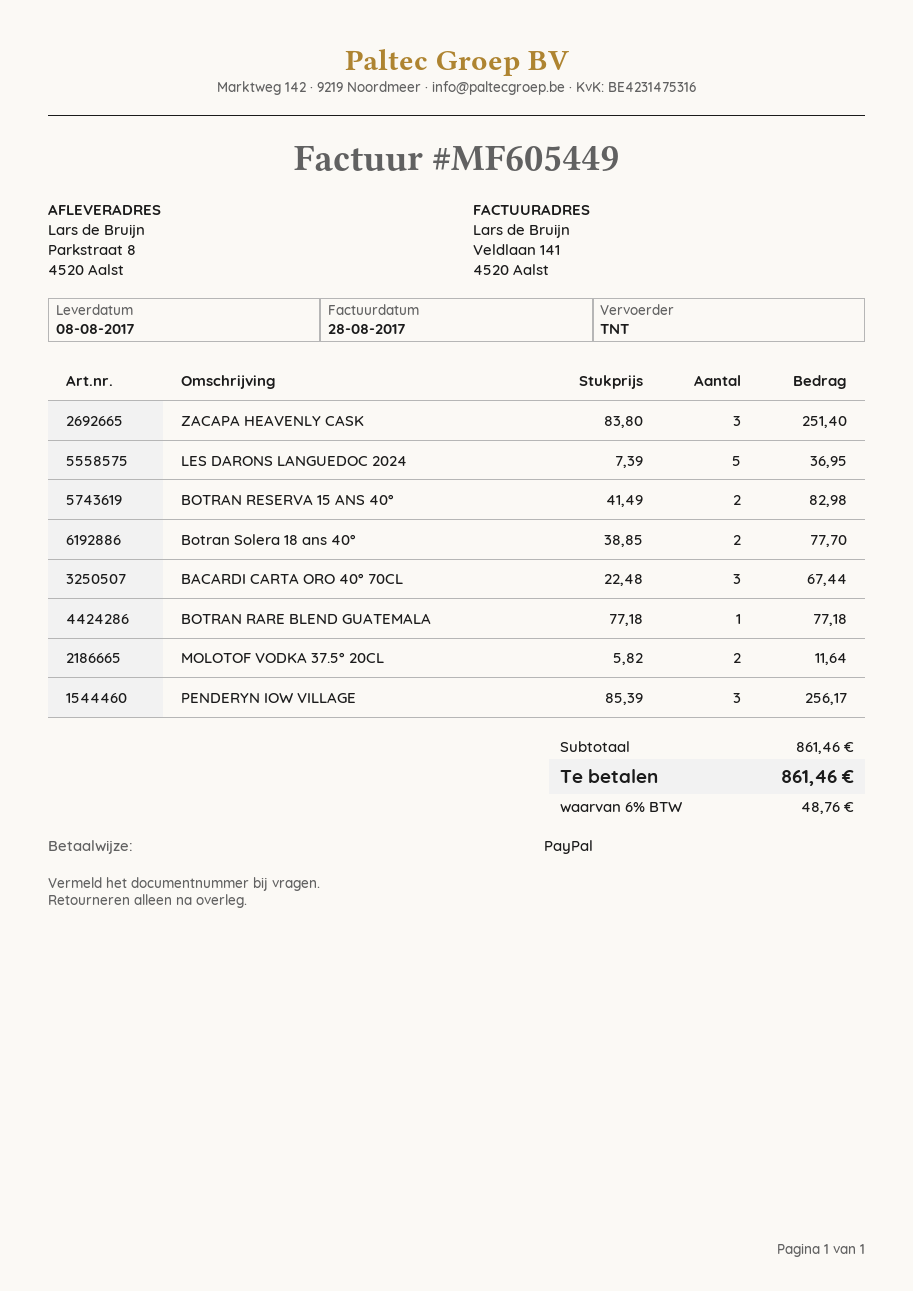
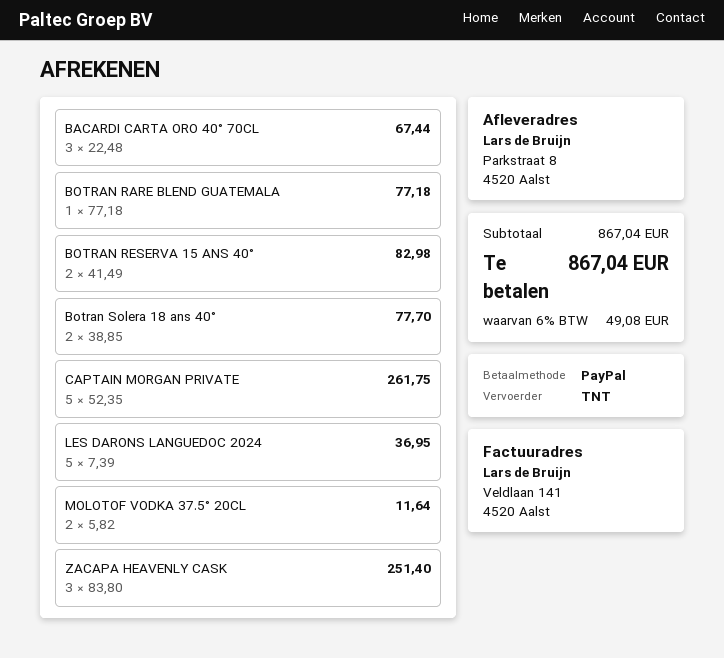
PENDERYN IOW VILLAGE: 3 x 85.39 = 256.17 -> none
CAPTAIN MORGAN PRIVATE: none -> 5 x 52.35 = 261.75
subtotal: 861.46 -> 867.04
tax: 6% = 48.76 -> 6% = 49.08
total: 861.46 -> 867.04

